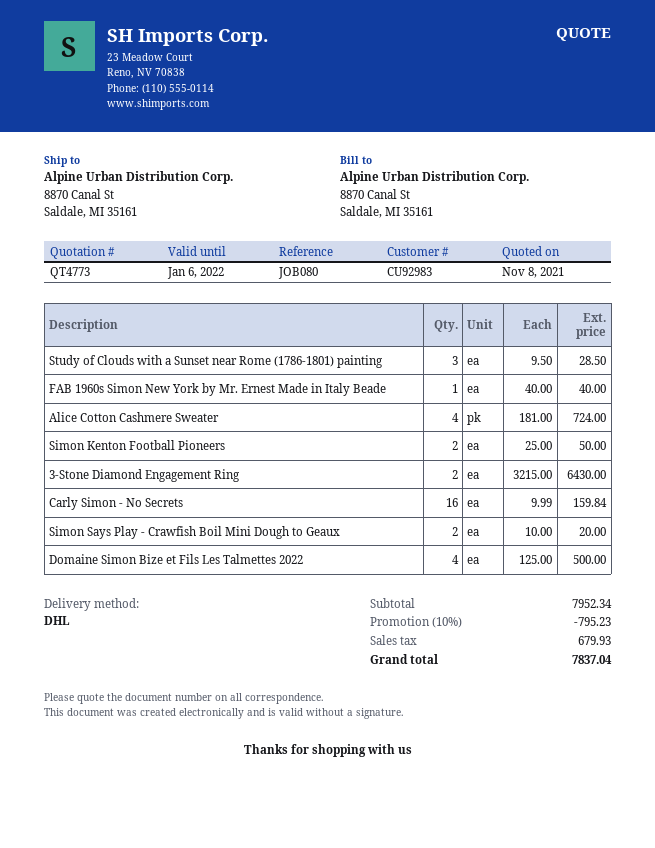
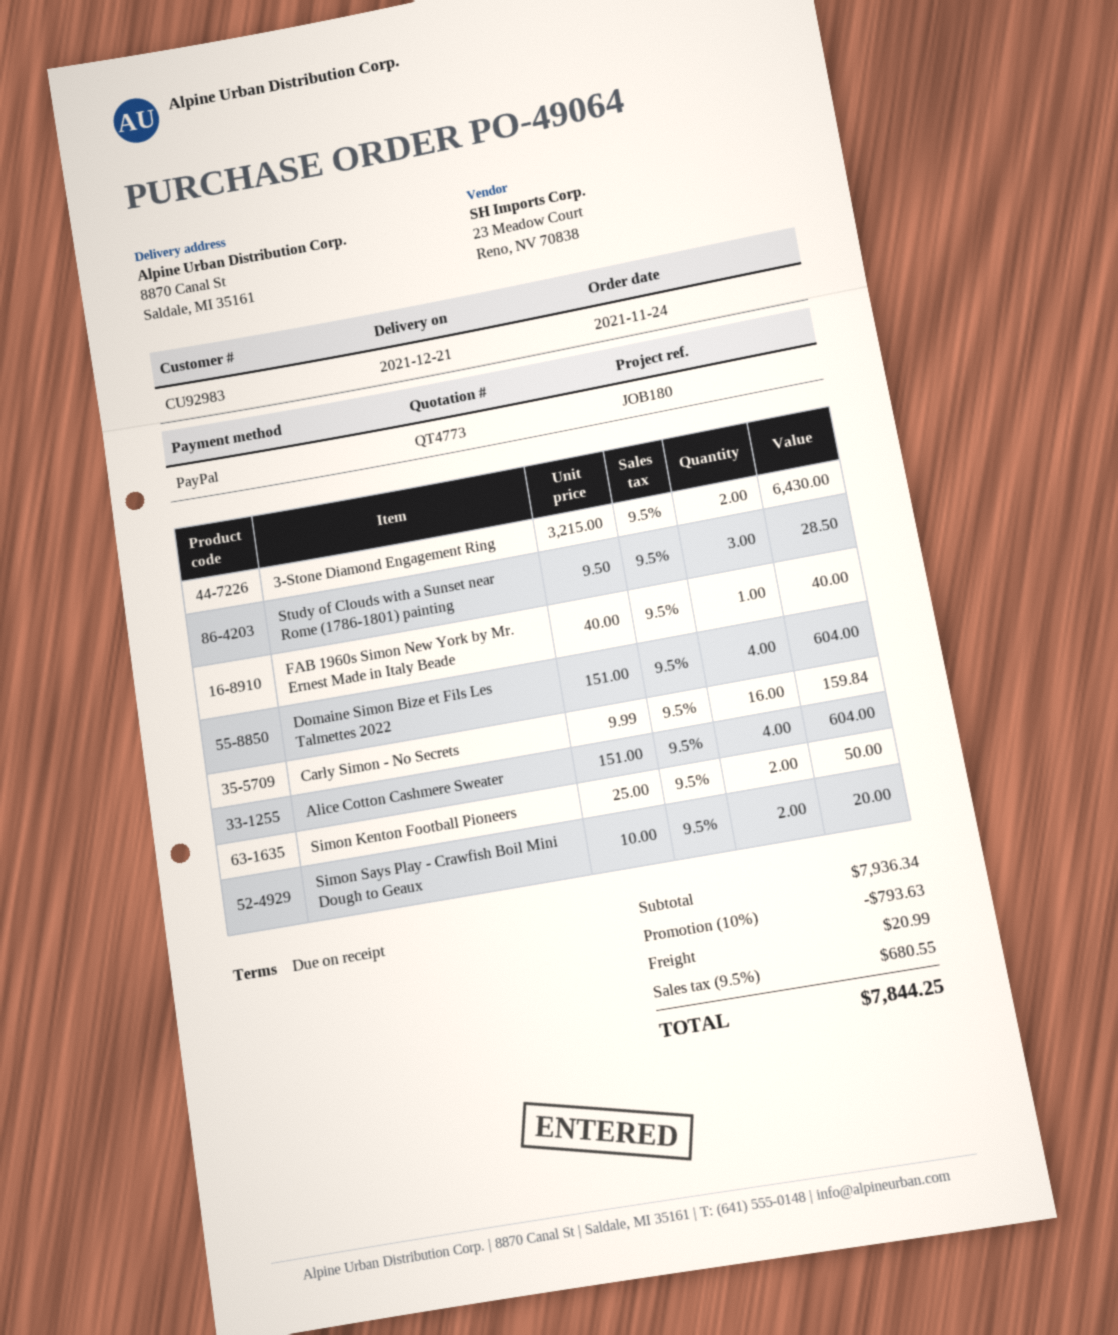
reference: JOB080 -> JOB180
Alice Cotton Cashmere Sweater: 4 x 181.00 = 724.00 -> 4 x 151.00 = 604.00
Domaine Simon Bize et Fils Les Talmettes 2022: 4 x 125.00 = 500.00 -> 4 x 151.00 = 604.00
subtotal: 7952.34 -> 7936.34
discount: 10% = 795.23 -> 10% = 793.63
shipping: none -> 20.99
tax: 679.93 -> 680.55
total: 7837.04 -> 7844.25

